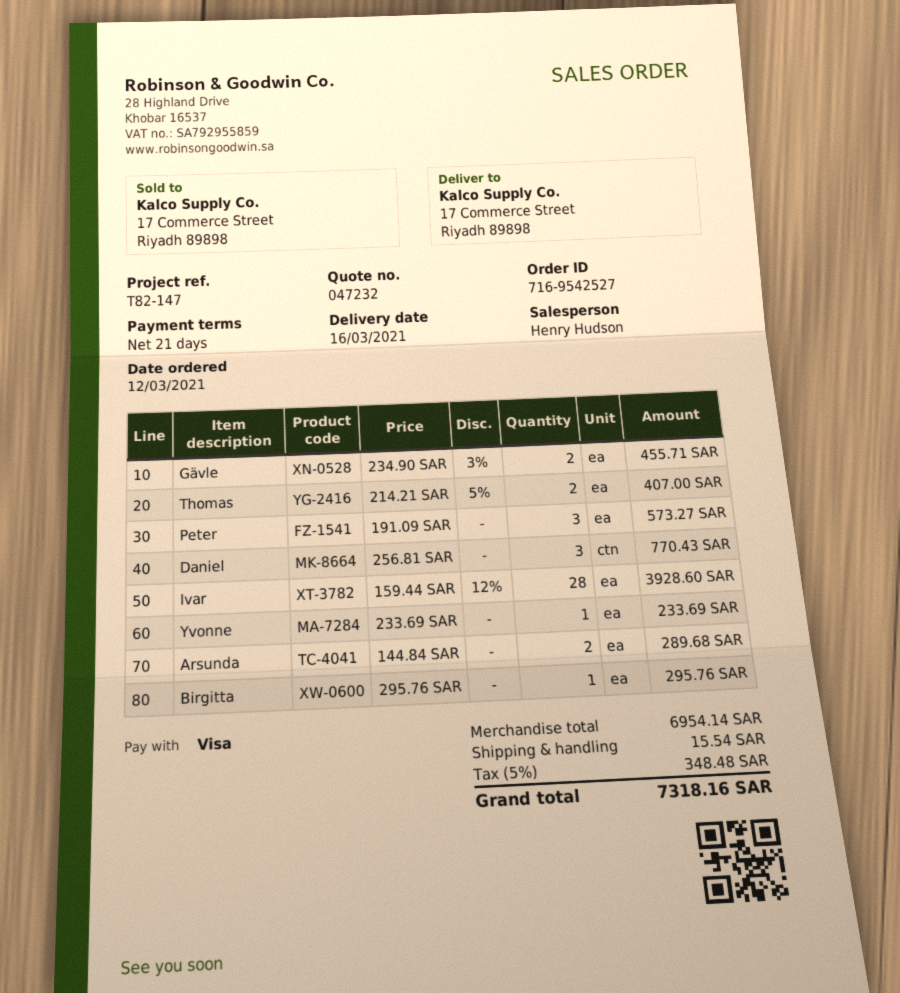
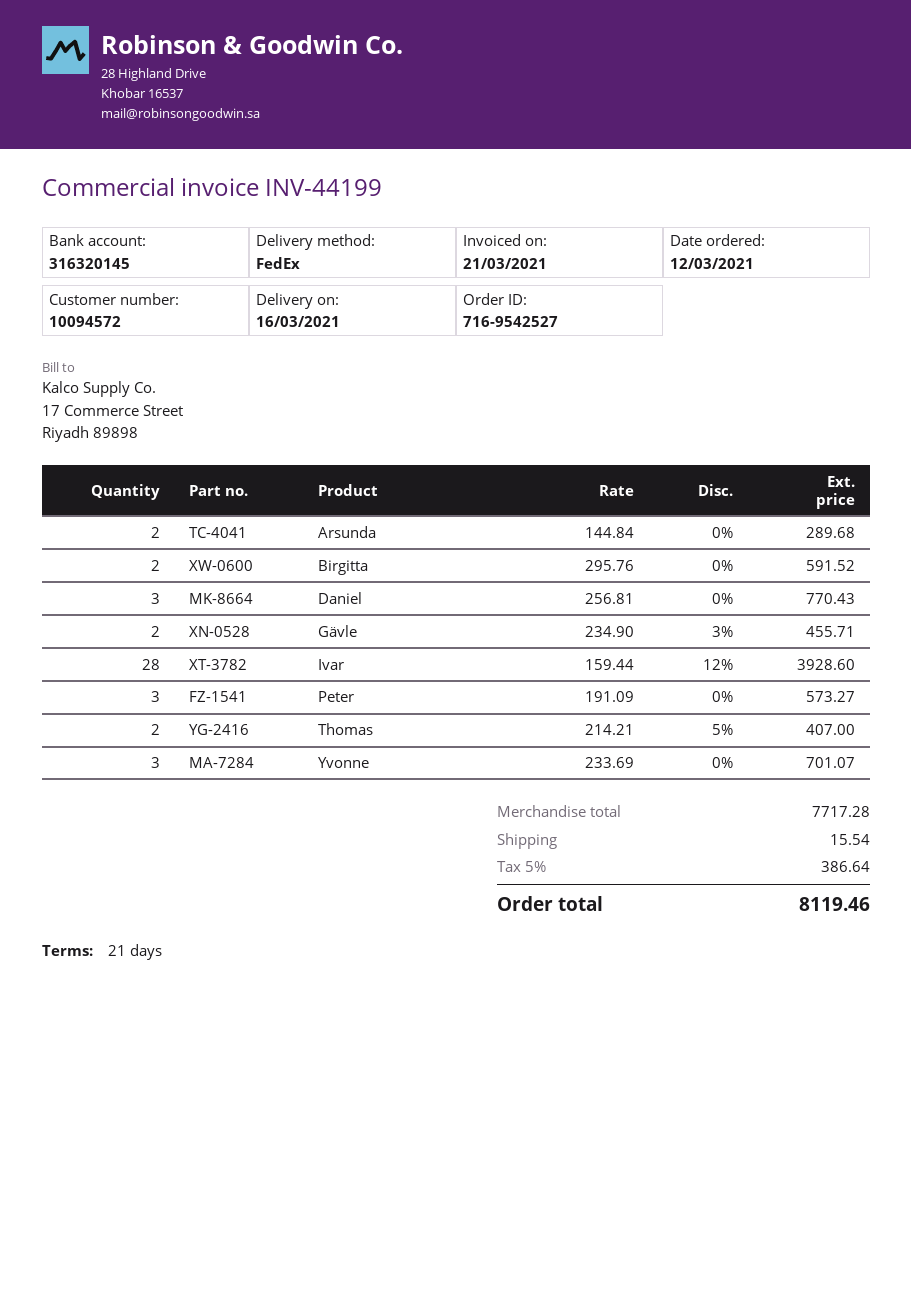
Yvonne: 1 x 233.69 = 233.69 -> 3 x 233.69 = 701.07
Birgitta: 1 x 295.76 = 295.76 -> 2 x 295.76 = 591.52
subtotal: 6954.14 -> 7717.28
tax: 5% = 348.48 -> 5% = 386.64
total: 7318.16 -> 8119.46

